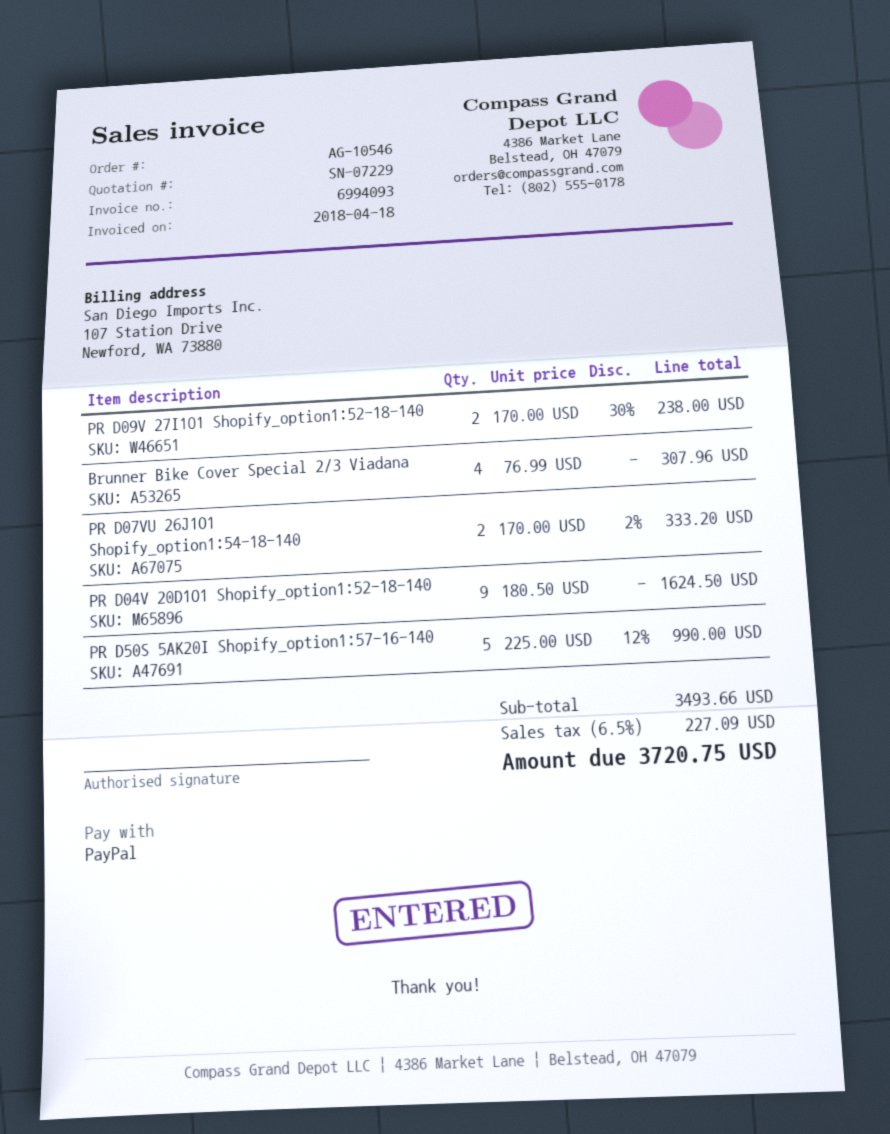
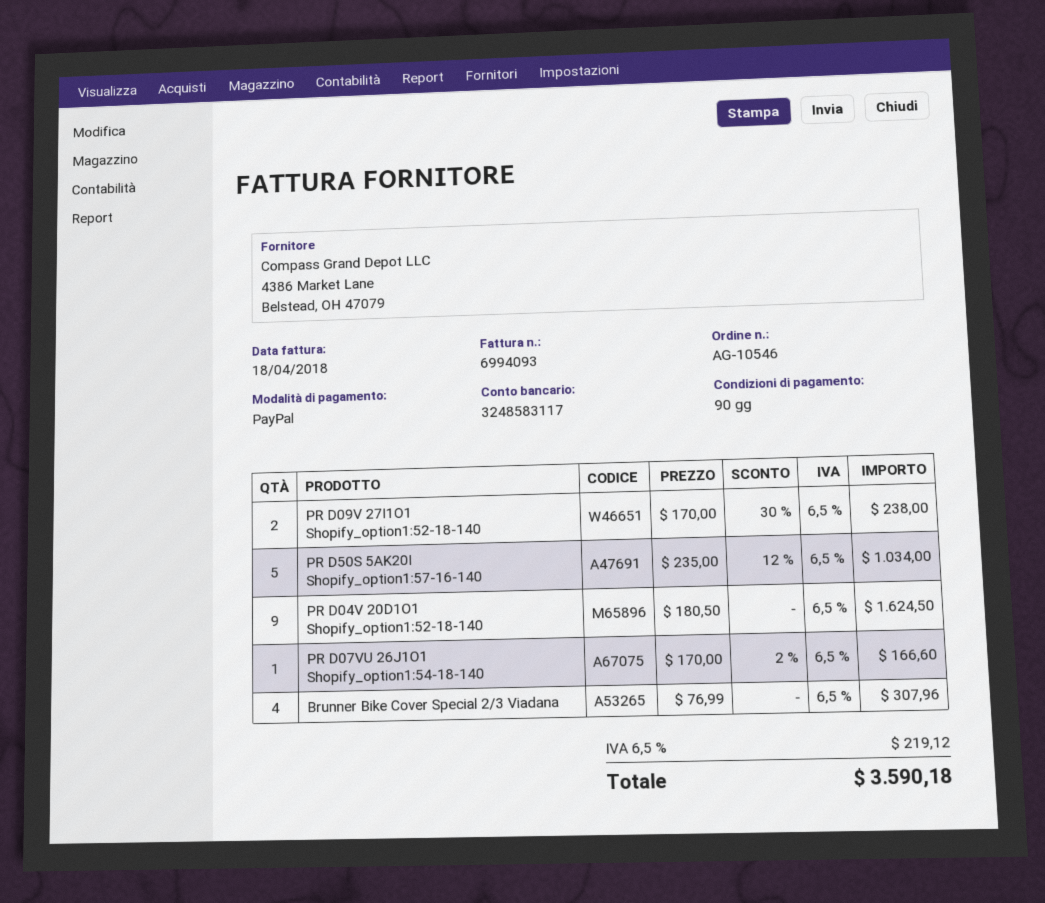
PR D07VU 26J1O1 Shopify_option1:54-18-140: 2 x 170.00 - 2% = 333.20 -> 1 x 170.00 - 2% = 166.60
PR D50S 5AK20I Shopify_option1:57-16-140: 5 x 225.00 - 12% = 990.00 -> 5 x 235.00 - 12% = 1034.00
tax: 6.5% = 227.09 -> 6.5% = 219.12
total: 3720.75 -> 3590.18

